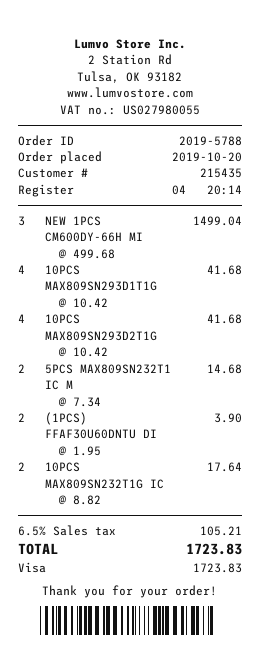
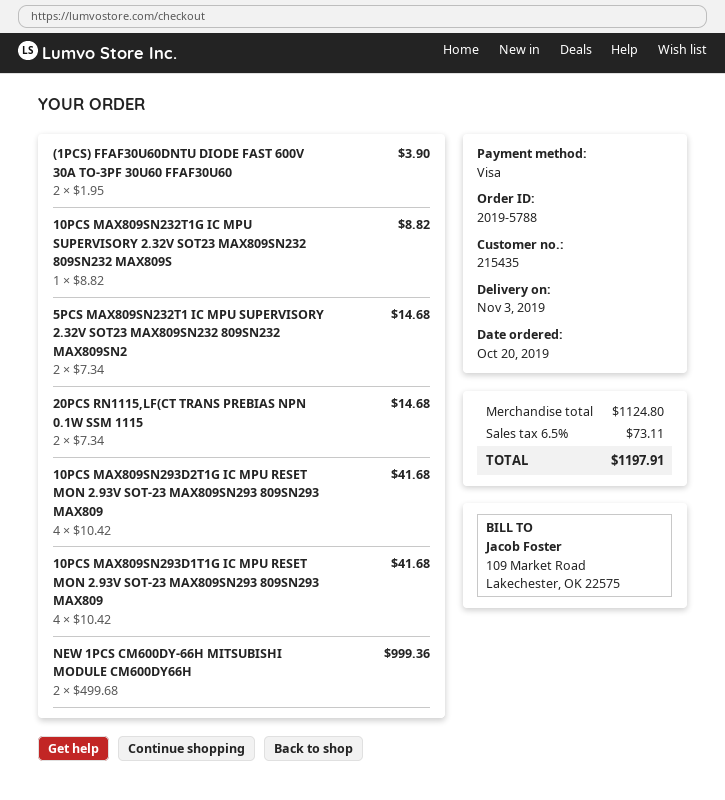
NEW 1PCS CM600DY-66H MI: 3 x 499.68 = 1499.04 -> 2 x 499.68 = 999.36
10PCS MAX809SN232T1G IC: 2 x 8.82 = 17.64 -> 1 x 8.82 = 8.82
20PCS RN1115,LF(CT TRANS PREBIAS NPN 0.1W SSM 1115: none -> 2 x 7.34 = 14.68
tax: 6.5% = 105.21 -> 6.5% = 73.11
total: 1723.83 -> 1197.91

